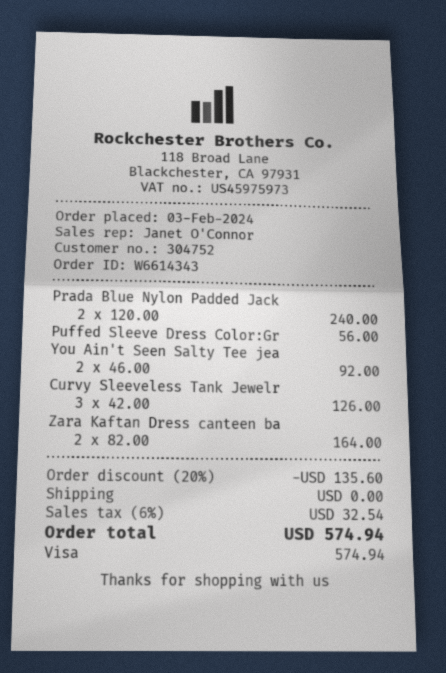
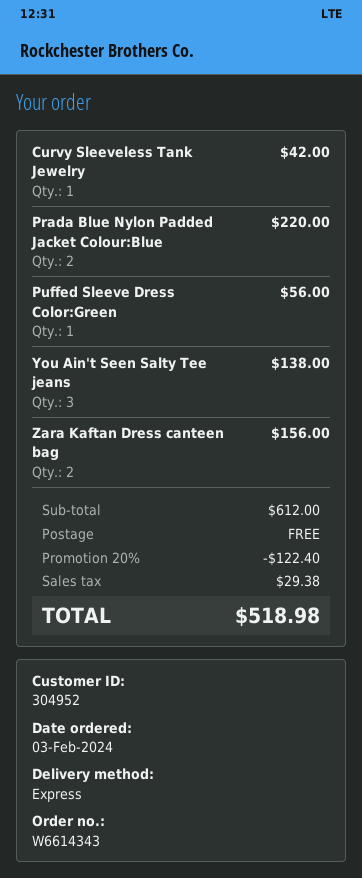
customer number: 304752 -> 304952
Prada Blue Nylon Padded Jack: 2 for 240.00 -> 2 for 220.00
You Ain't Seen Salty Tee jea: 2 for 92.00 -> 3 for 138.00
Curvy Sleeveless Tank Jewelr: 3 for 126.00 -> 1 for 42.00
Zara Kaftan Dress canteen ba: 2 for 164.00 -> 2 for 156.00
discount: 20% = 135.60 -> 20% = 122.40
tax: 32.54 -> 29.38
total: 574.94 -> 518.98

